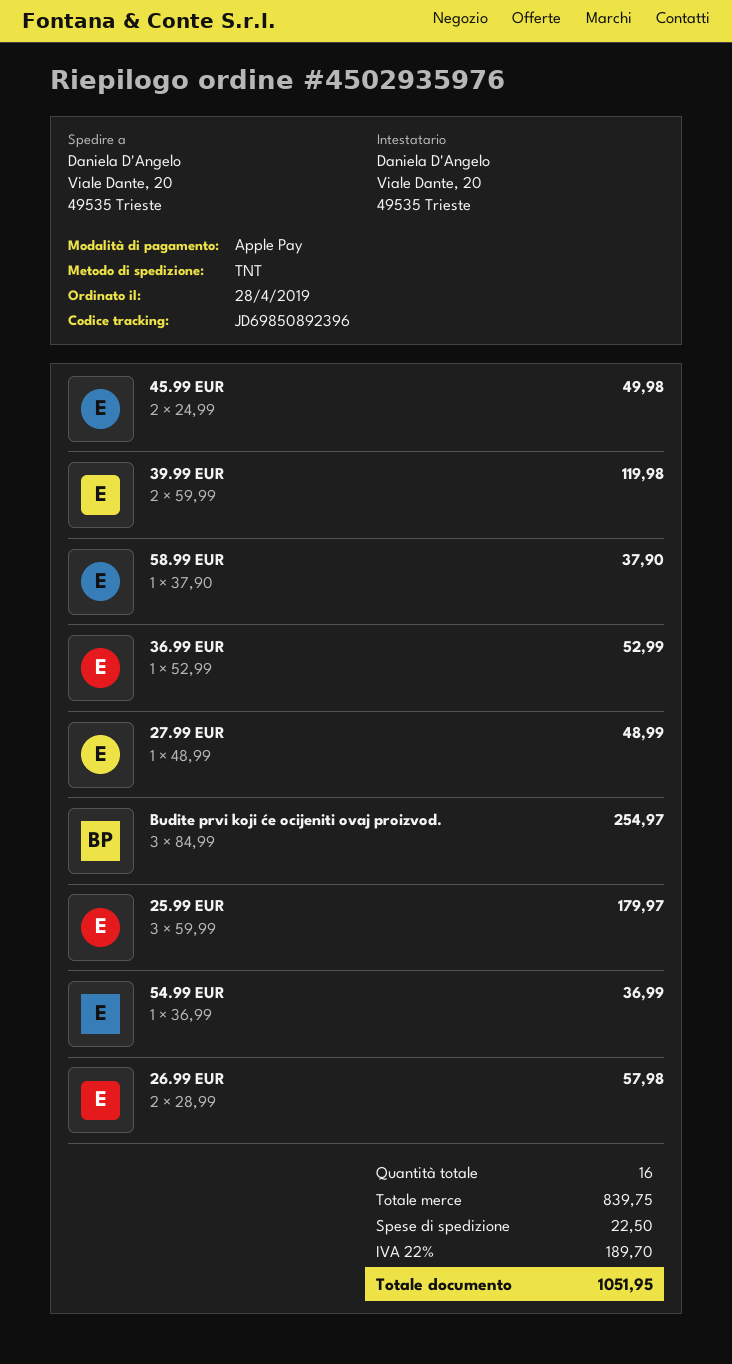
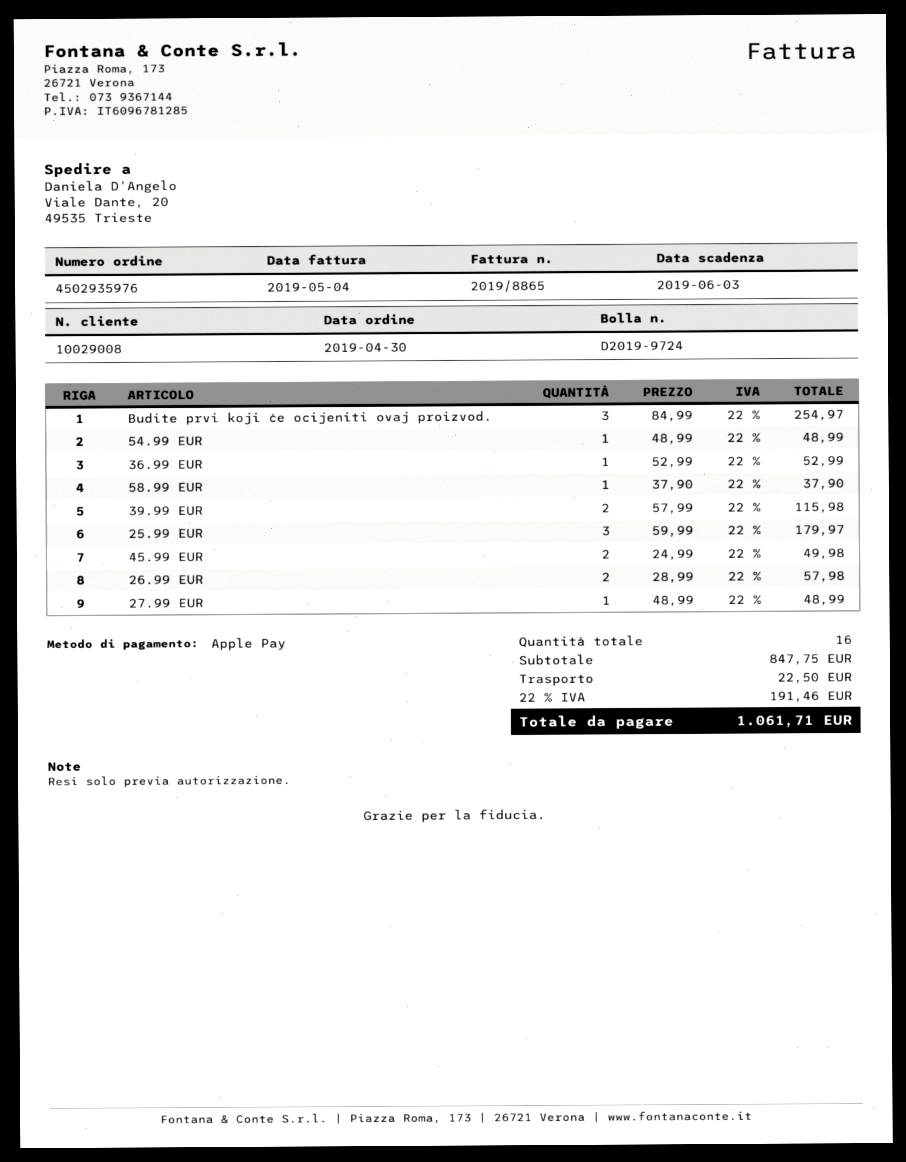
order date: 2019-04-28 -> 2019-04-30
39.99 EUR: 2 x 59.99 = 119.98 -> 2 x 57.99 = 115.98
54.99 EUR: 1 x 36.99 = 36.99 -> 1 x 48.99 = 48.99
subtotal: 839.75 -> 847.75
tax: 22% = 189.70 -> 22% = 191.46
total: 1051.95 -> 1061.71

